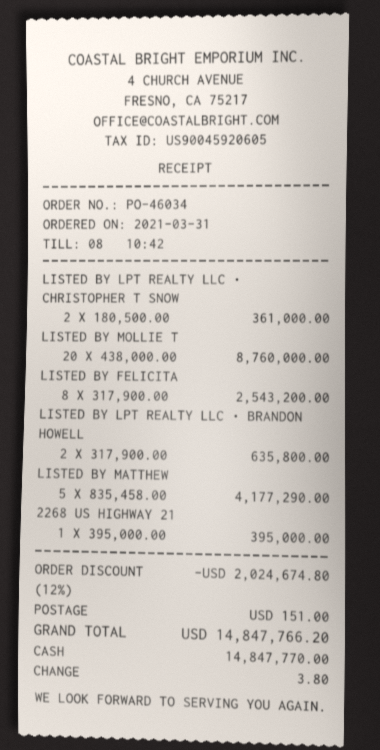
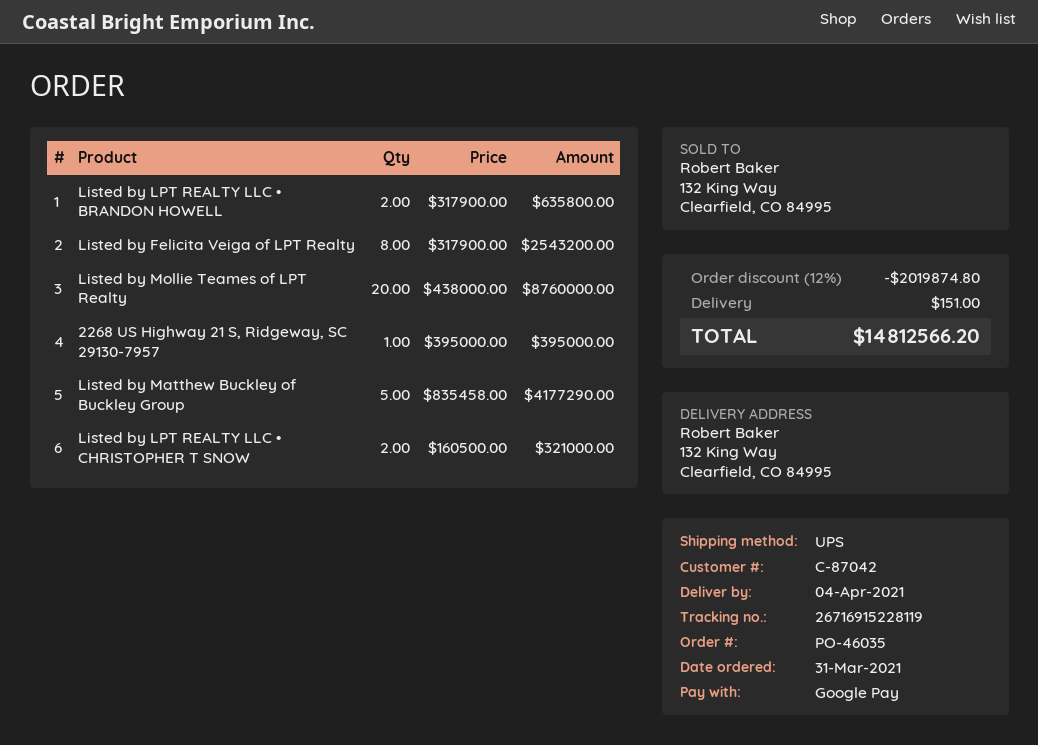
order number: PO-46034 -> PO-46035
payment method: cash -> Google Pay
LISTED BY LPT REALTY LLC • CHRISTOPHER T SNOW: 2 x 180500.00 = 361000.00 -> 2 x 160500.00 = 321000.00
discount: 12% = 2024674.80 -> 12% = 2019874.80
total: 14847766.20 -> 14812566.20

